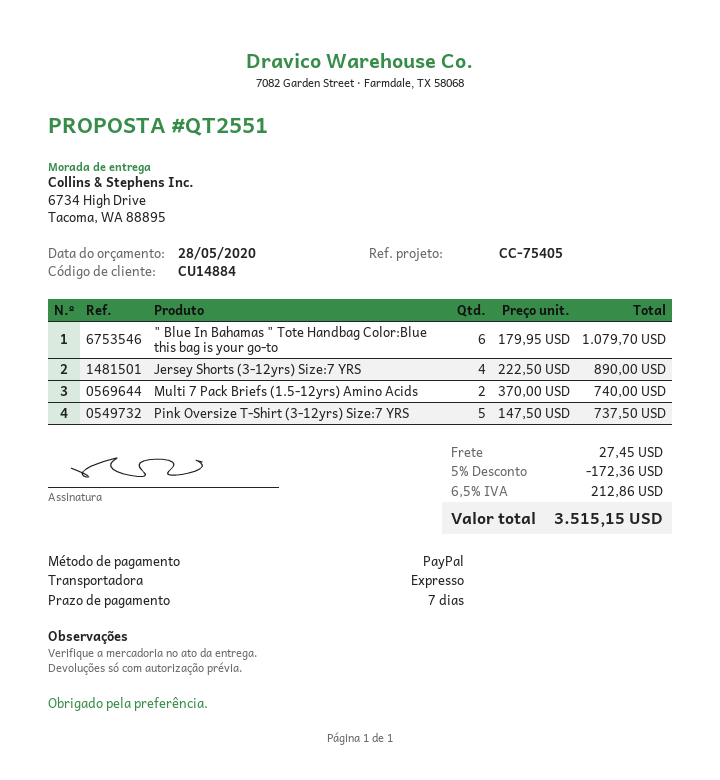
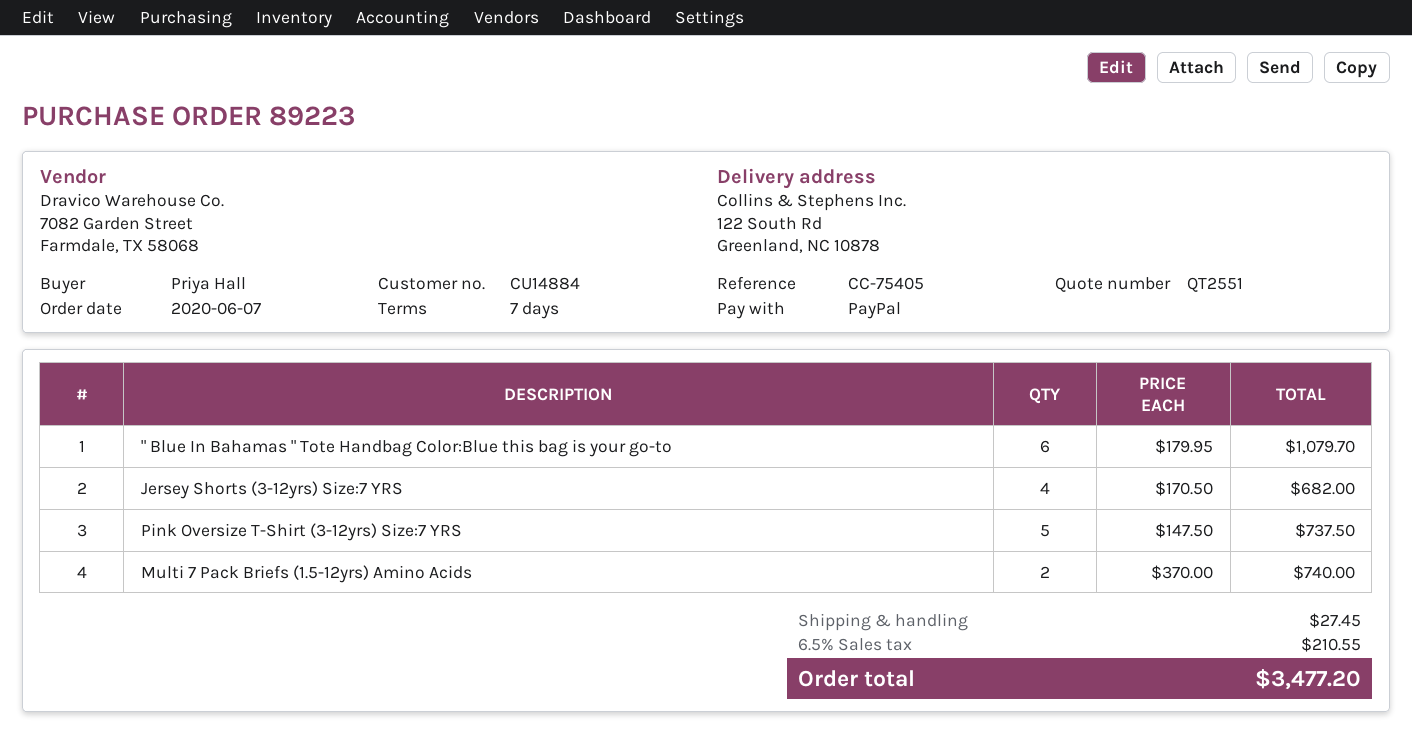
ship to: 6734 High Drive, Tacoma, WA 88895 -> 122 South Rd, Greenland, NC 10878
Jersey Shorts (3-12yrs) Size:7 YRS: 4 x 222.50 = 890.00 -> 4 x 170.50 = 682.00
discount: 5% = 172.36 -> none
tax: 6.5% = 212.86 -> 6.5% = 210.55
total: 3515.15 -> 3477.20

